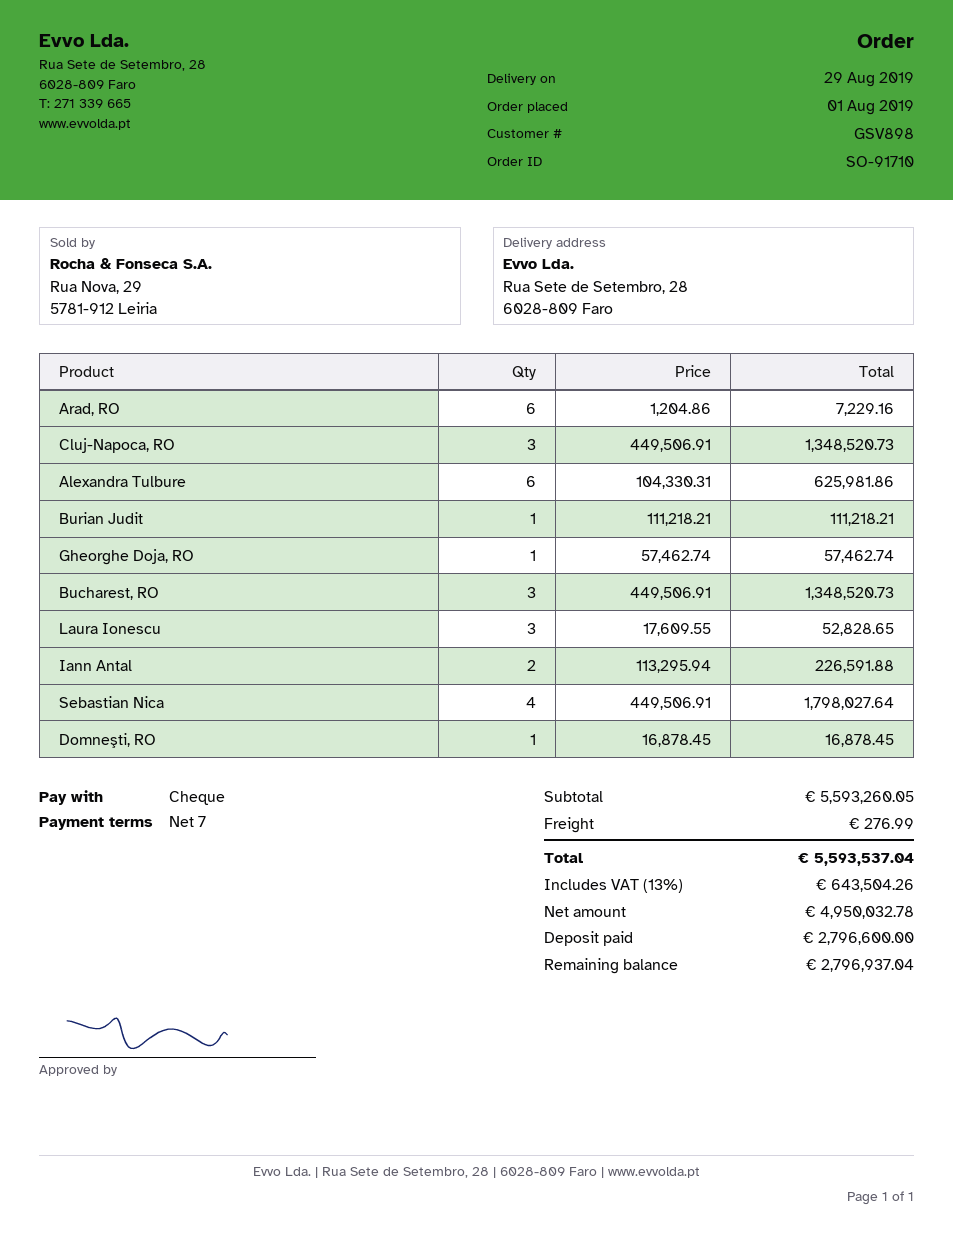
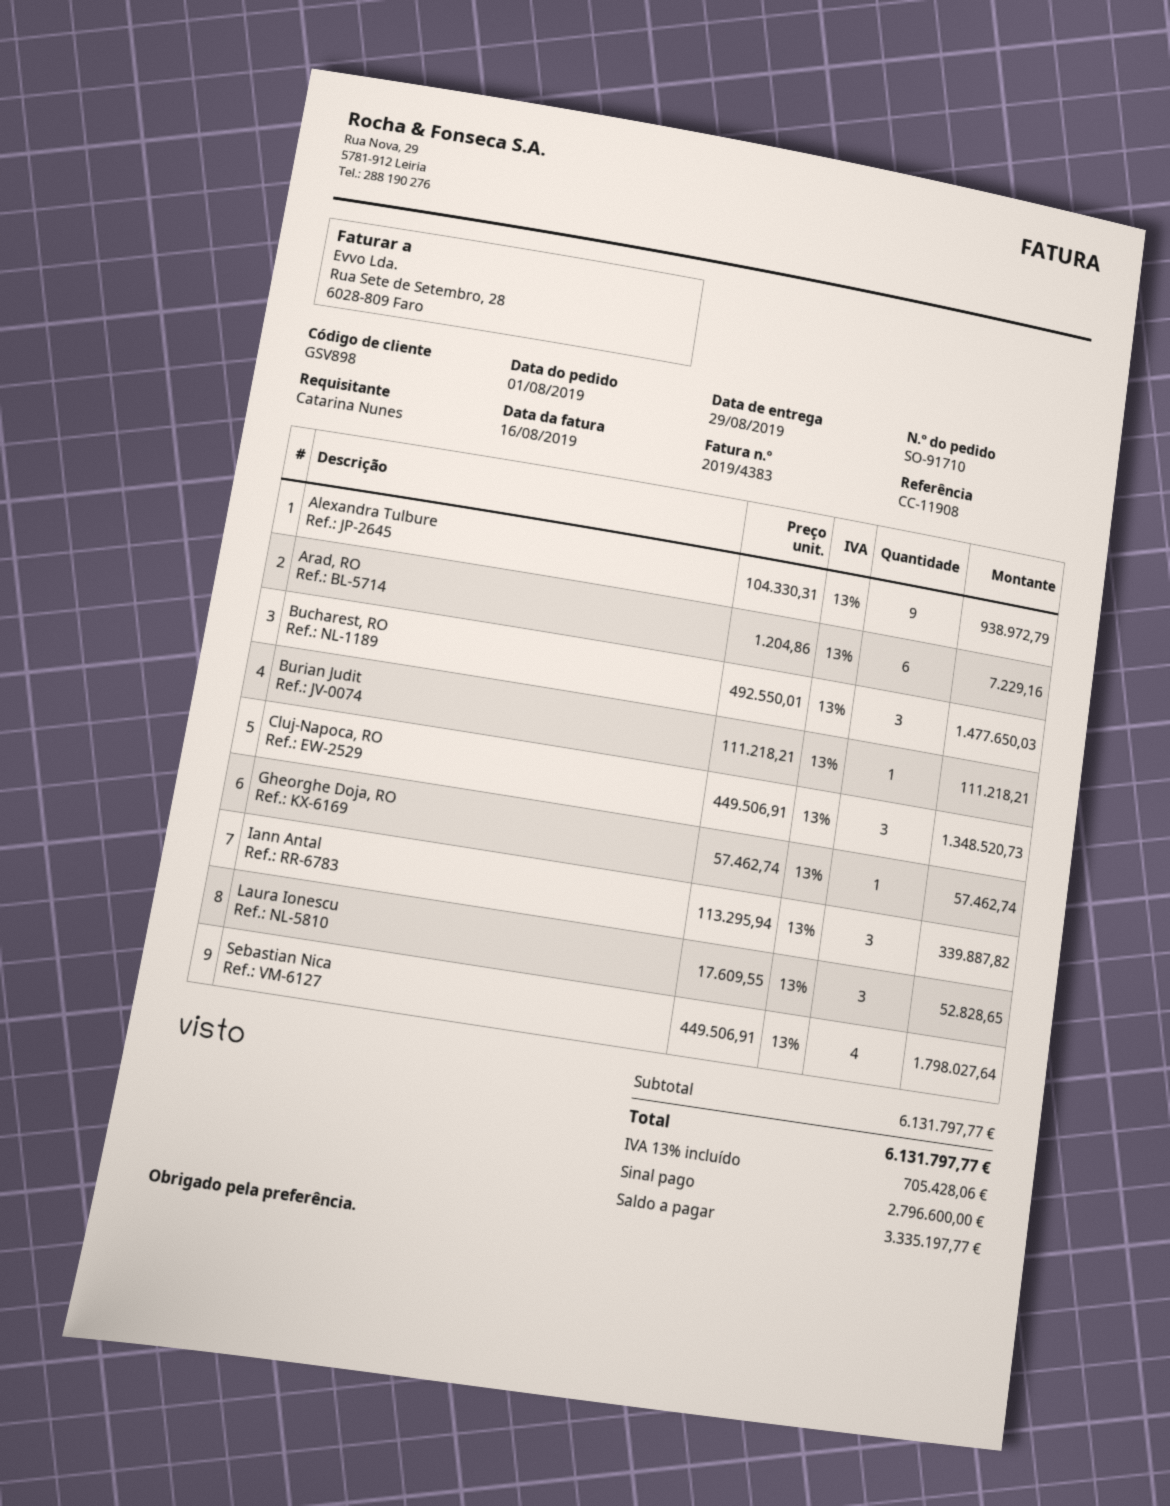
Alexandra Tulbure: 6 x 104330.31 = 625981.86 -> 9 x 104330.31 = 938972.79
Bucharest, RO: 3 x 449506.91 = 1348520.73 -> 3 x 492550.01 = 1477650.03
Iann Antal: 2 x 113295.94 = 226591.88 -> 3 x 113295.94 = 339887.82
Domneşti, RO: 1 x 16878.45 = 16878.45 -> none
subtotal: 5593260.05 -> 6131797.77
shipping: 276.99 -> none
tax: 13% = 643504.26 -> 13% = 705428.06
total: 5593537.04 -> 6131797.77
balance: 2796937.04 -> 3335197.77

